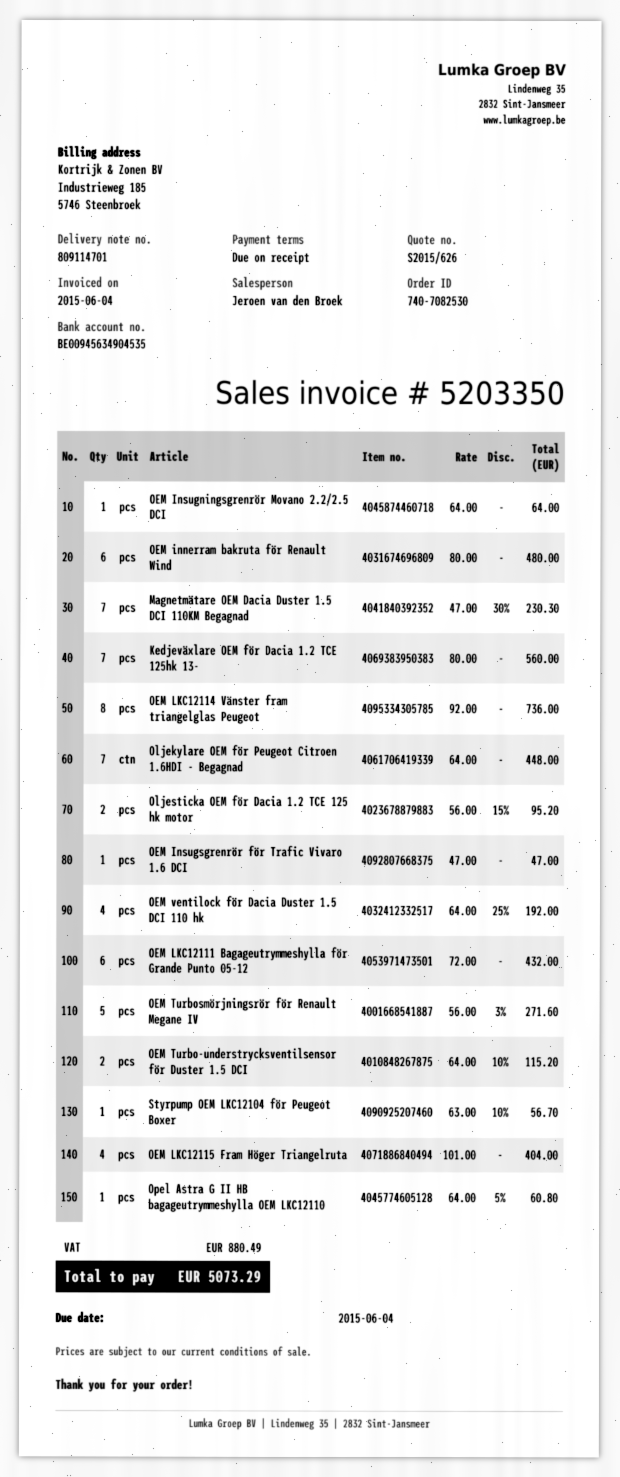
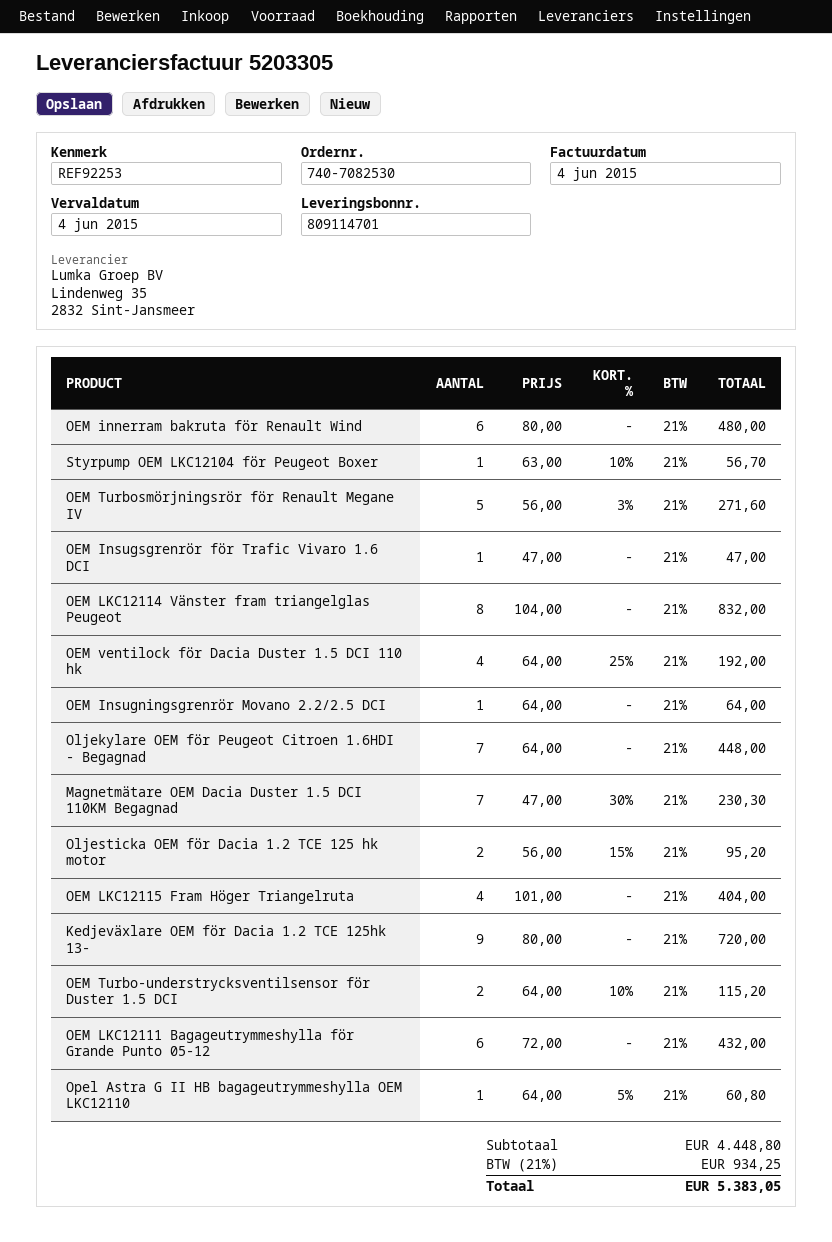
invoice number: 5203350 -> 5203305
Kedjeväxlare OEM för Dacia 1.2 TCE 125hk 13-: 7 x 80.00 = 560.00 -> 9 x 80.00 = 720.00
OEM LKC12114 Vänster fram triangelglas Peugeot: 8 x 92.00 = 736.00 -> 8 x 104.00 = 832.00
tax: 880.49 -> 934.25
total: 5073.29 -> 5383.05

